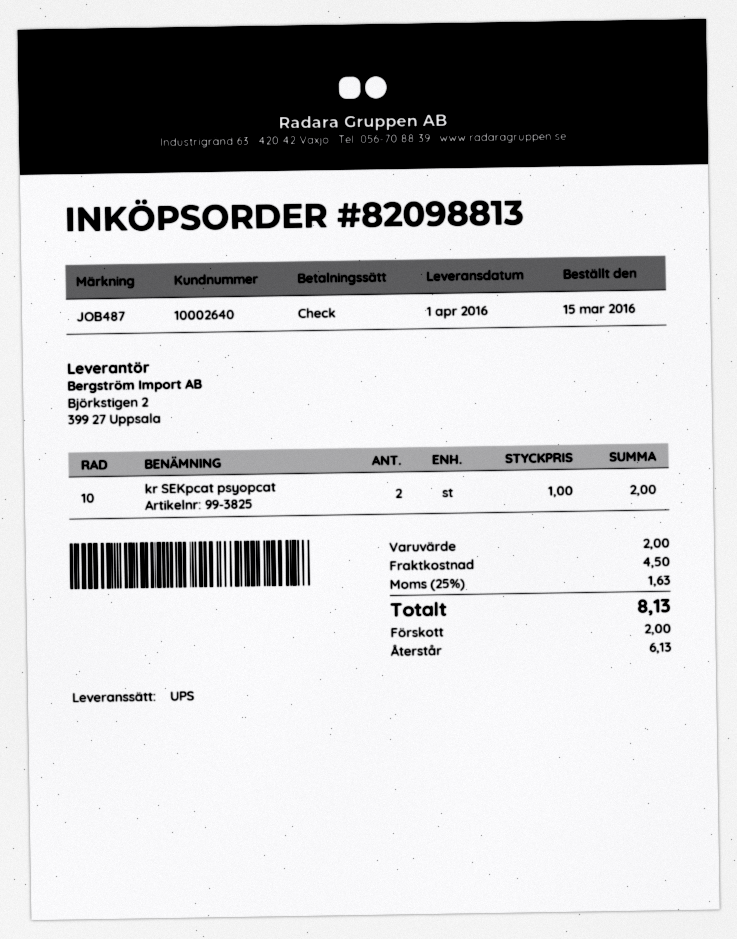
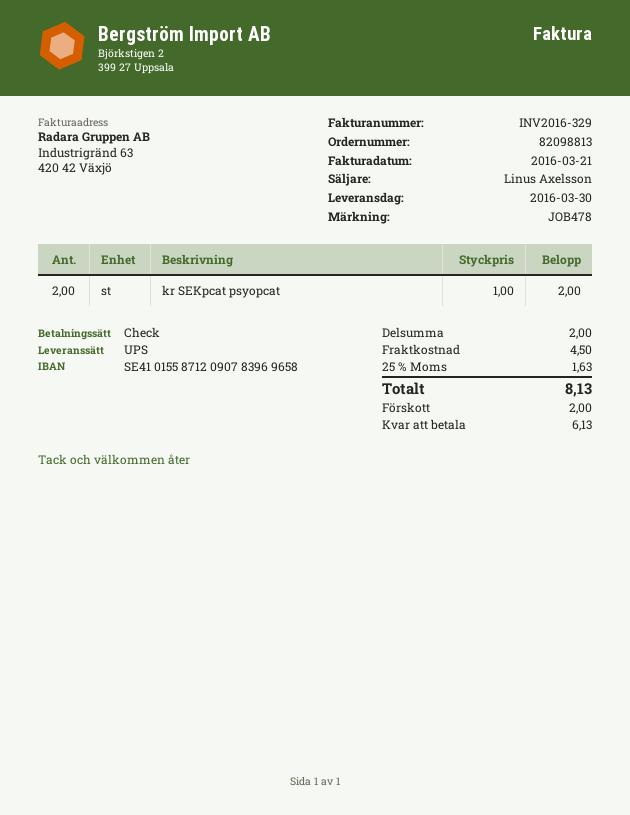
delivery date: 2016-04-01 -> 2016-03-30
reference: JOB487 -> JOB478

